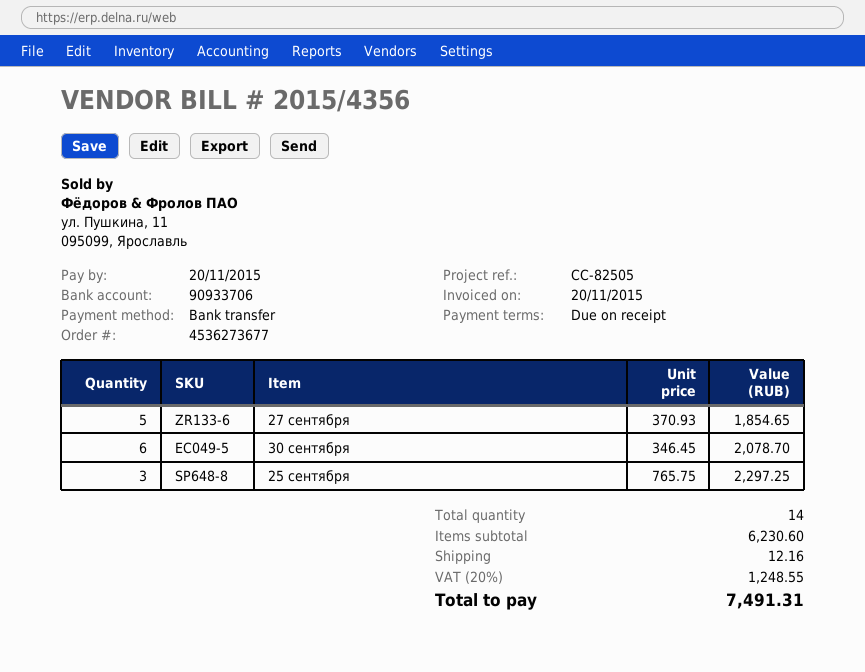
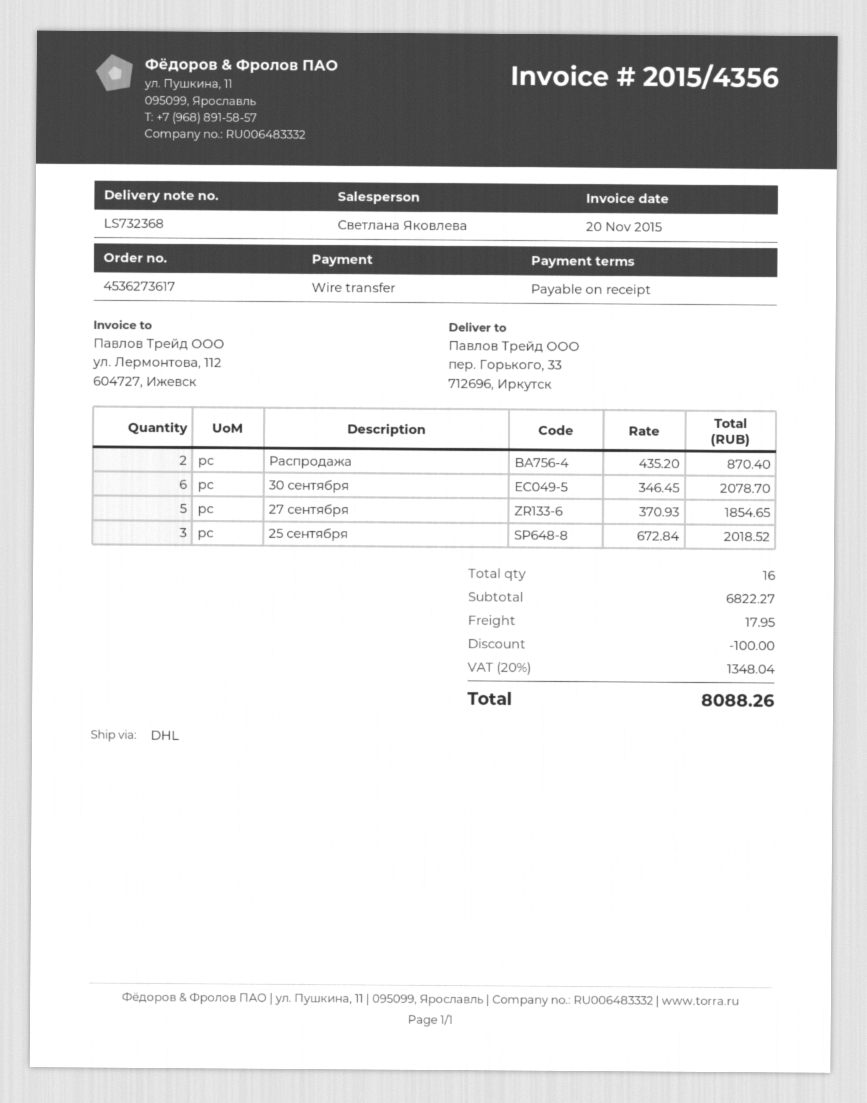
order number: 4536273677 -> 4536273617
25 сентября: 3 x 765.75 = 2297.25 -> 3 x 672.84 = 2018.52
Распродажа: none -> 2 x 435.20 = 870.40
total quantity: 14 -> 16
subtotal: 6230.60 -> 6822.27
discount: none -> 100.00
shipping: 12.16 -> 17.95
tax: 20% = 1248.55 -> 20% = 1348.04
total: 7491.31 -> 8088.26

